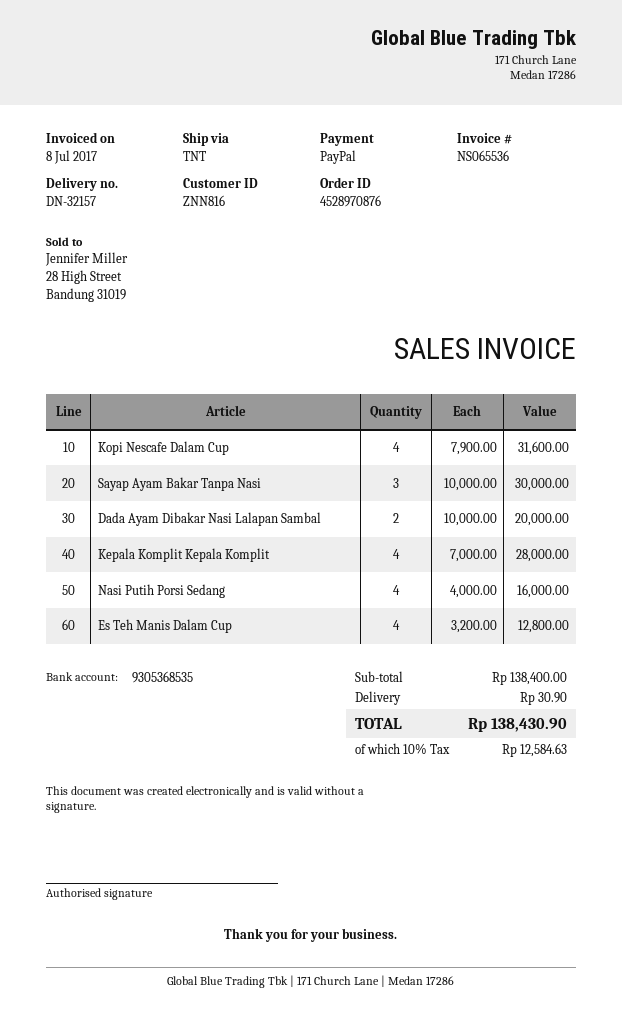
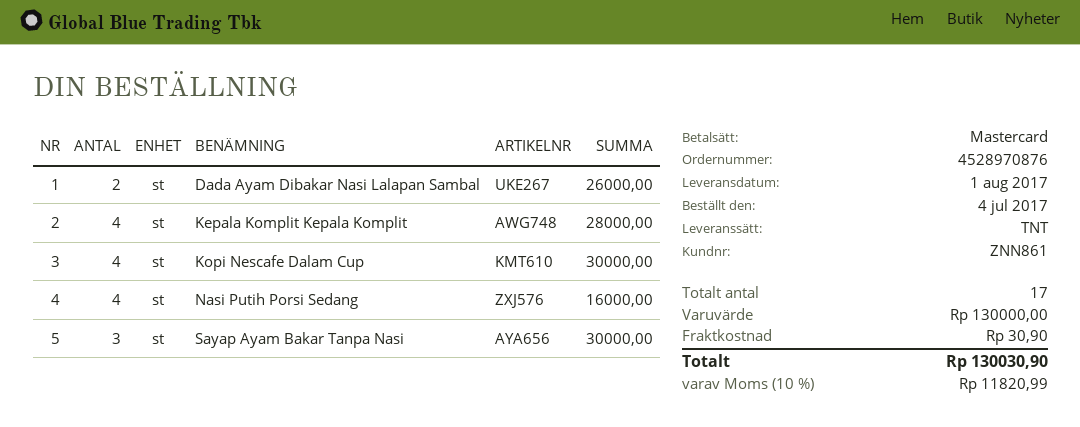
customer number: ZNN816 -> ZNN861
payment method: PayPal -> Mastercard
Kopi Nescafe Dalam Cup: 4 for 31600.00 -> 4 for 30000.00
Dada Ayam Dibakar Nasi Lalapan Sambal: 2 for 20000.00 -> 2 for 26000.00
Es Teh Manis Dalam Cup: 4 for 12800.00 -> none
subtotal: 138400.00 -> 130000.00
tax: 10% = 12584.63 -> 10% = 11820.99
total: 138430.90 -> 130030.90

